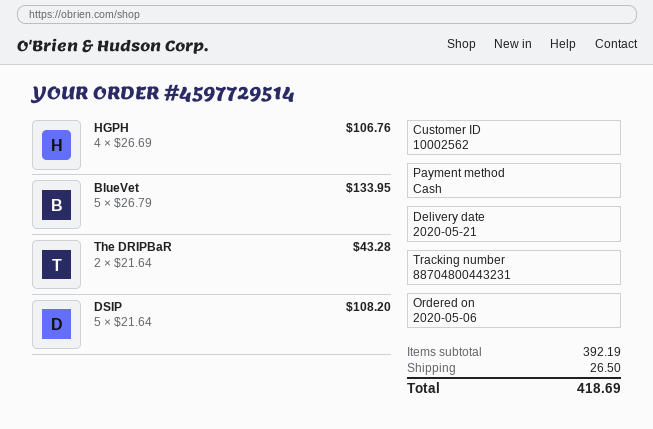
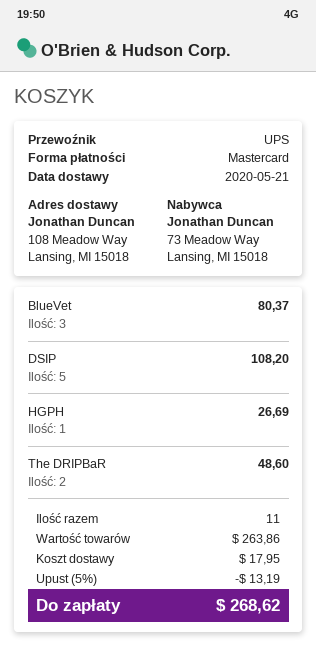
payment method: cash -> Mastercard
HGPH: 4 for 106.76 -> 1 for 26.69
BlueVet: 5 for 133.95 -> 3 for 80.37
The DRIPBaR: 2 for 43.28 -> 2 for 48.60
subtotal: 392.19 -> 263.86
discount: none -> 5% = 13.19
shipping: 26.50 -> 17.95
total: 418.69 -> 268.62

